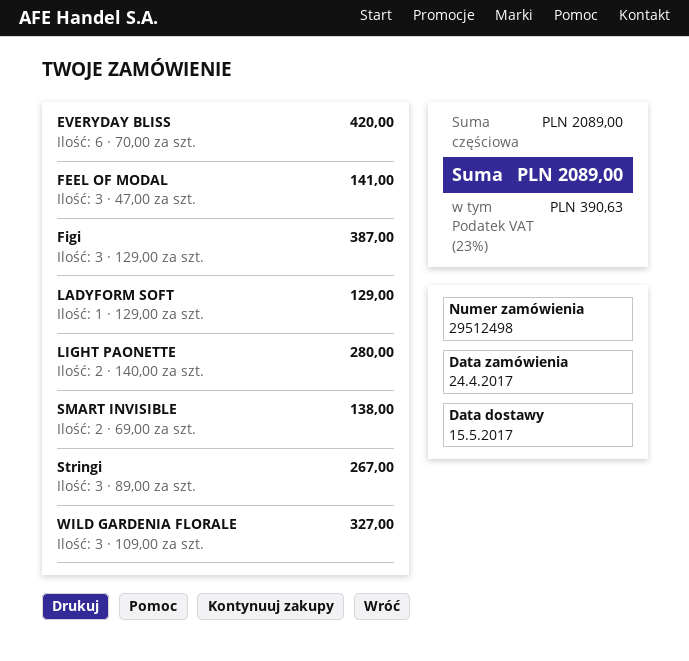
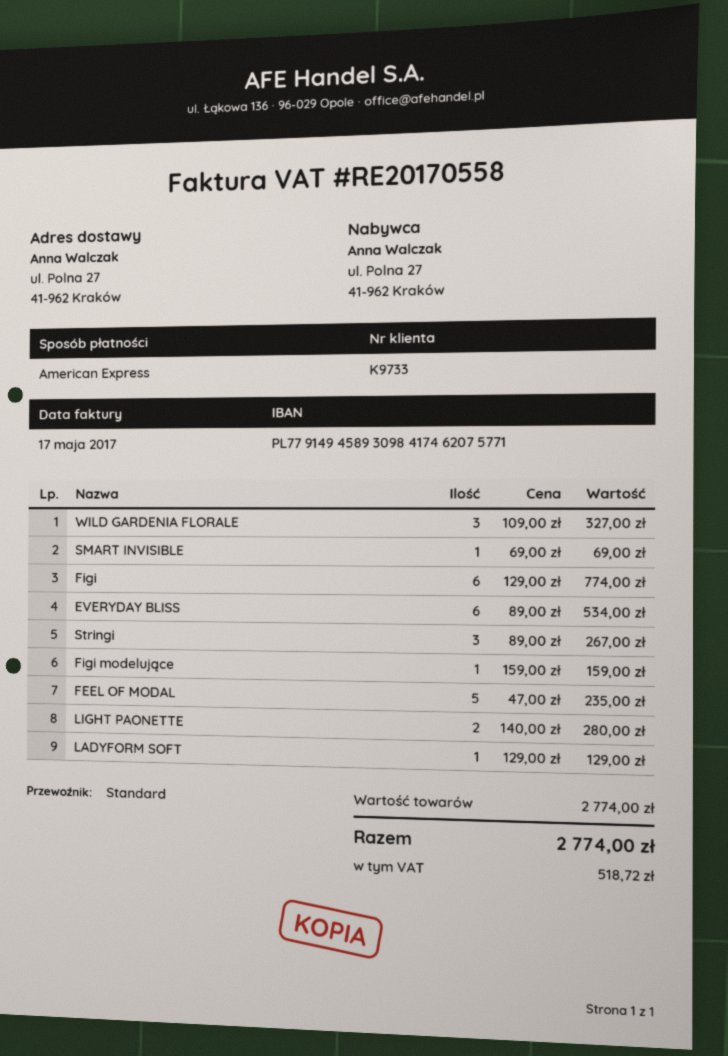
EVERYDAY BLISS: 6 x 70.00 = 420.00 -> 6 x 89.00 = 534.00
FEEL OF MODAL: 3 x 47.00 = 141.00 -> 5 x 47.00 = 235.00
Figi: 3 x 129.00 = 387.00 -> 6 x 129.00 = 774.00
SMART INVISIBLE: 2 x 69.00 = 138.00 -> 1 x 69.00 = 69.00
Figi modelujące: none -> 1 x 159.00 = 159.00
subtotal: 2089.00 -> 2774.00
tax: 390.63 -> 518.72
total: 2089.00 -> 2774.00

